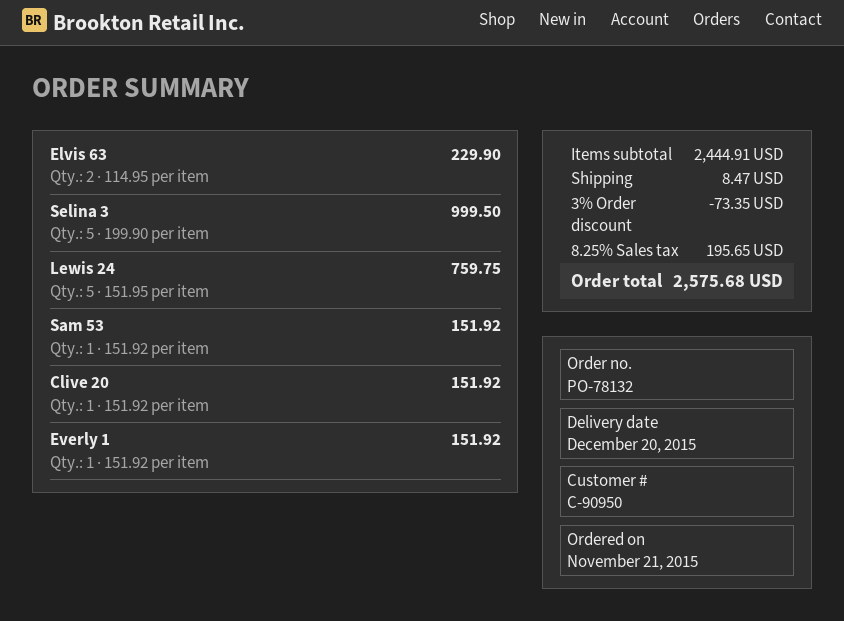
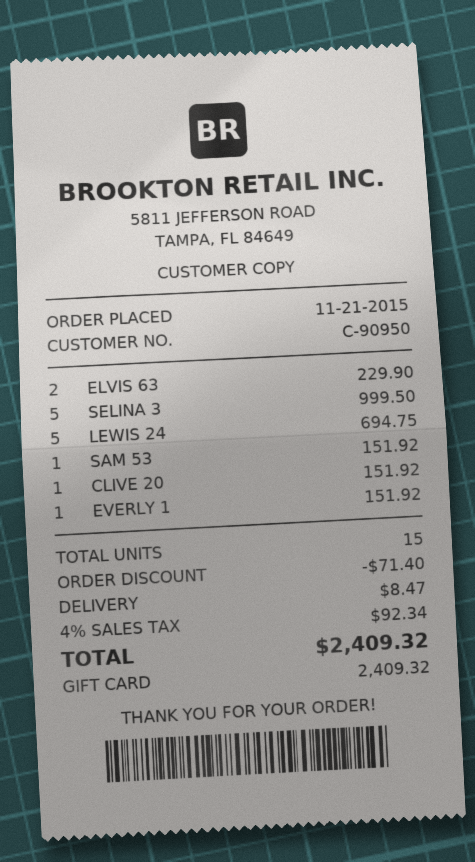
Lewis 24: 5 for 759.75 -> 5 for 694.75
discount: 73.35 -> 71.40
tax: 8.25% = 195.65 -> 4% = 92.34
total: 2575.68 -> 2409.32

